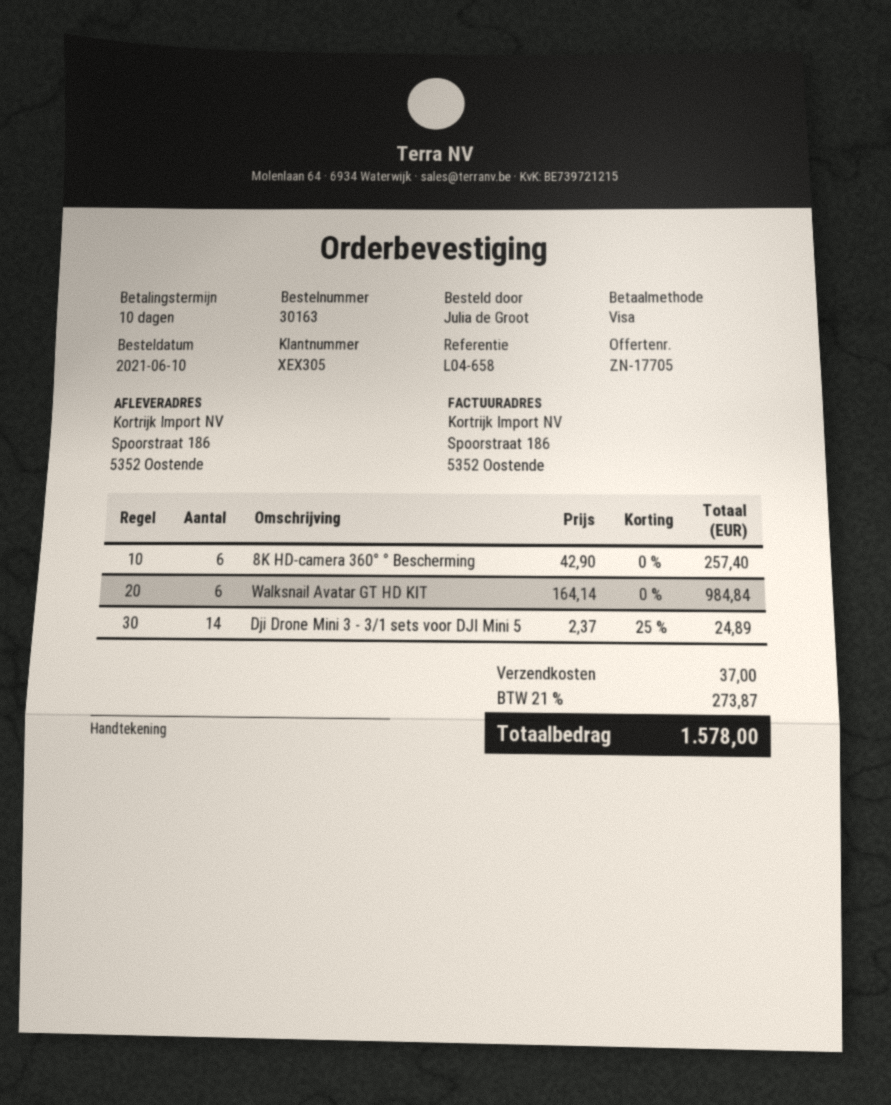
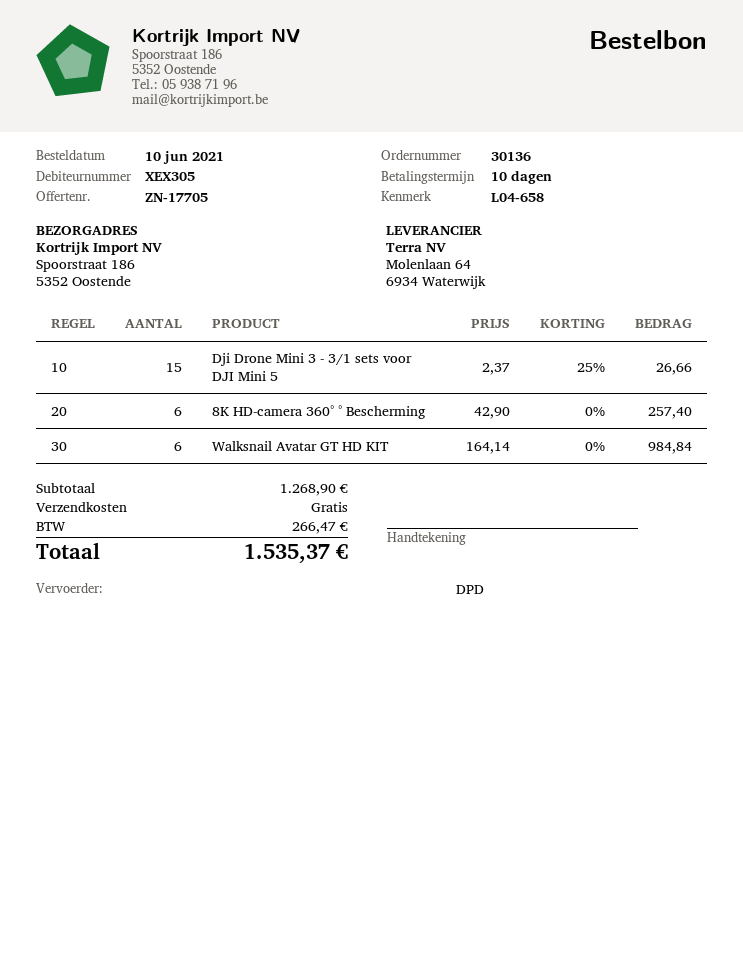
order number: 30163 -> 30136
Dji Drone Mini 3 - 3/1 sets voor DJI Mini 5: 14 x 2.37 - 25% = 24.89 -> 15 x 2.37 - 25% = 26.66
shipping: 37.00 -> 0.00
tax: 273.87 -> 266.47
total: 1578.00 -> 1535.37

